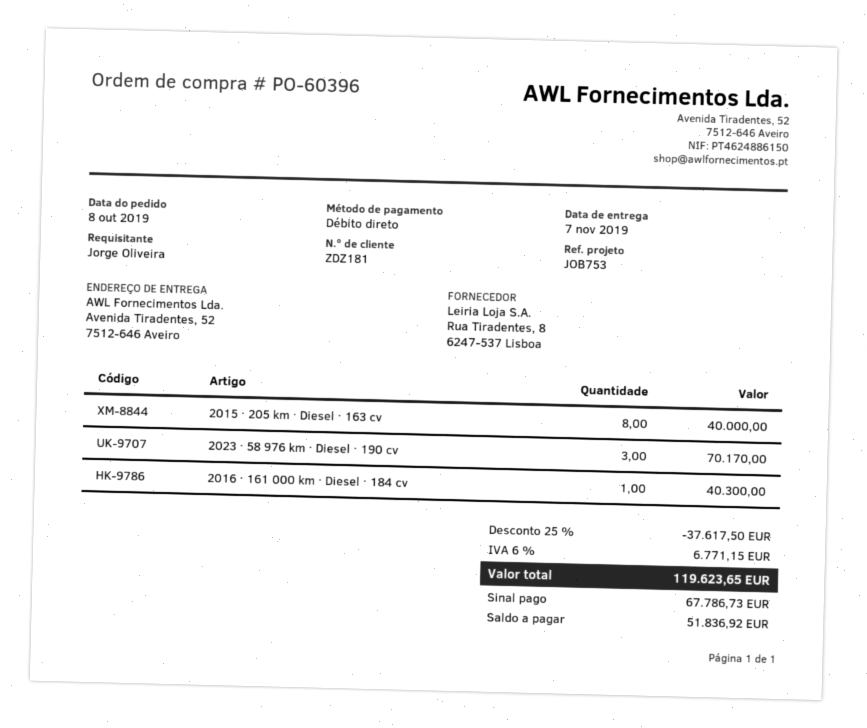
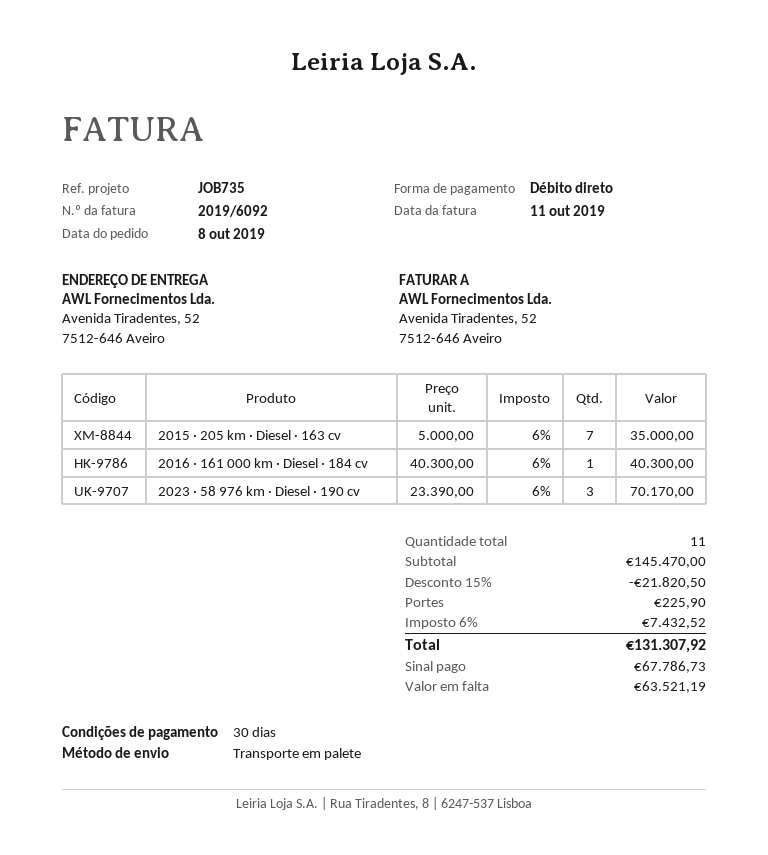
reference: JOB753 -> JOB735
2015 · 205 km · Diesel · 163 cv: 8 for 40000.00 -> 7 for 35000.00
discount: 25% = 37617.50 -> 15% = 21820.50
shipping: none -> 225.90
tax: 6% = 6771.15 -> 6% = 7432.52
total: 119623.65 -> 131307.92
balance: 51836.92 -> 63521.19

